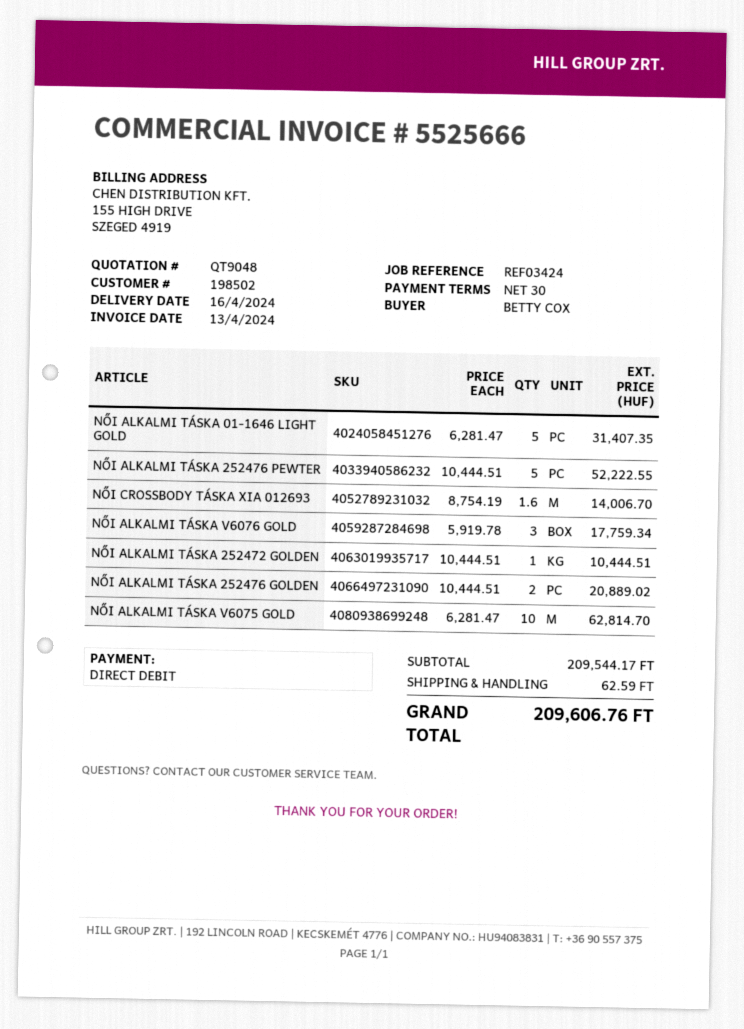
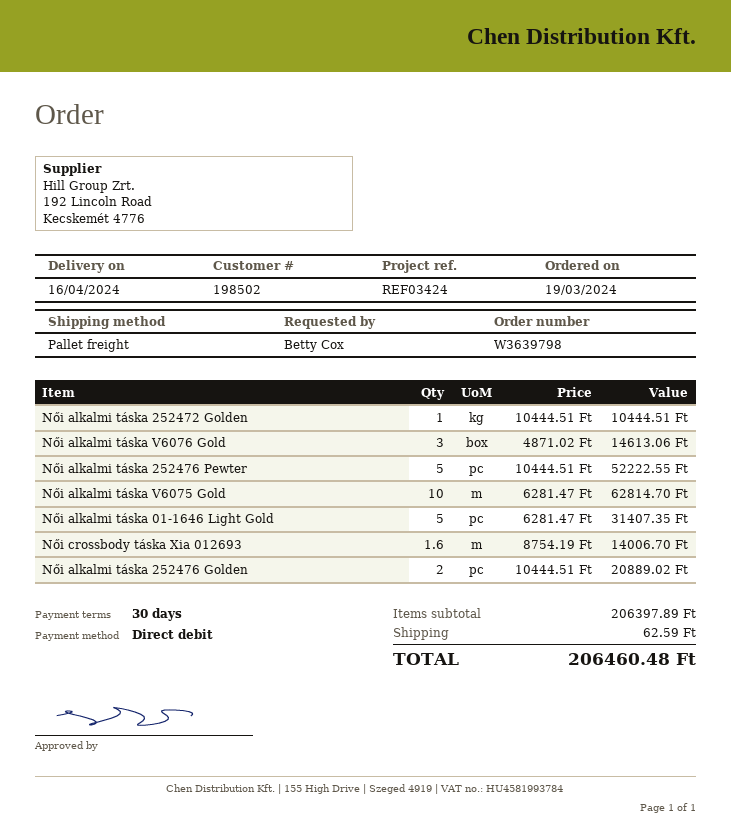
NŐI ALKALMI TÁSKA V6076 GOLD: 3 x 5919.78 = 17759.34 -> 3 x 4871.02 = 14613.06
subtotal: 209544.17 -> 206397.89
total: 209606.76 -> 206460.48

